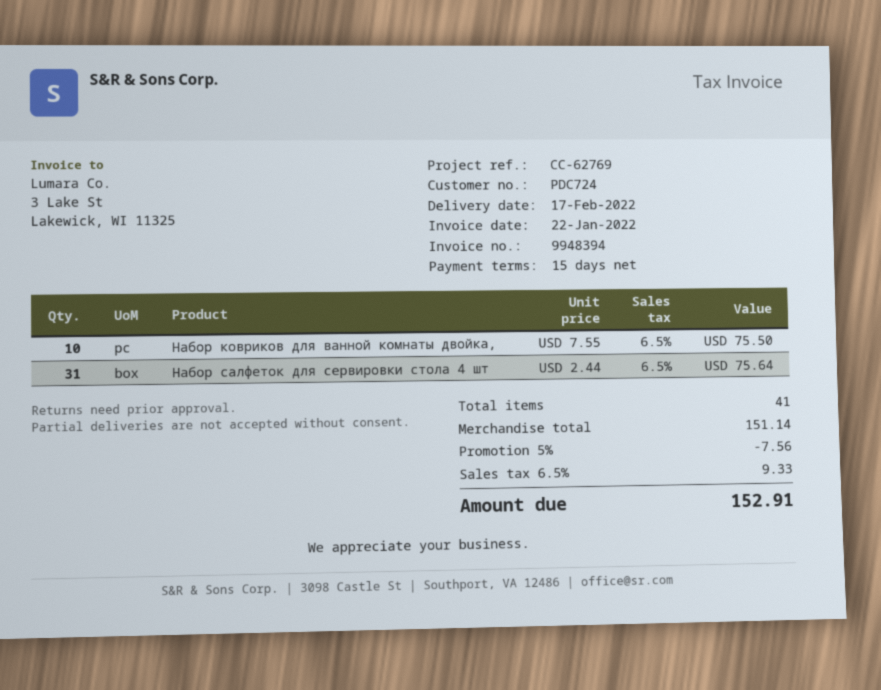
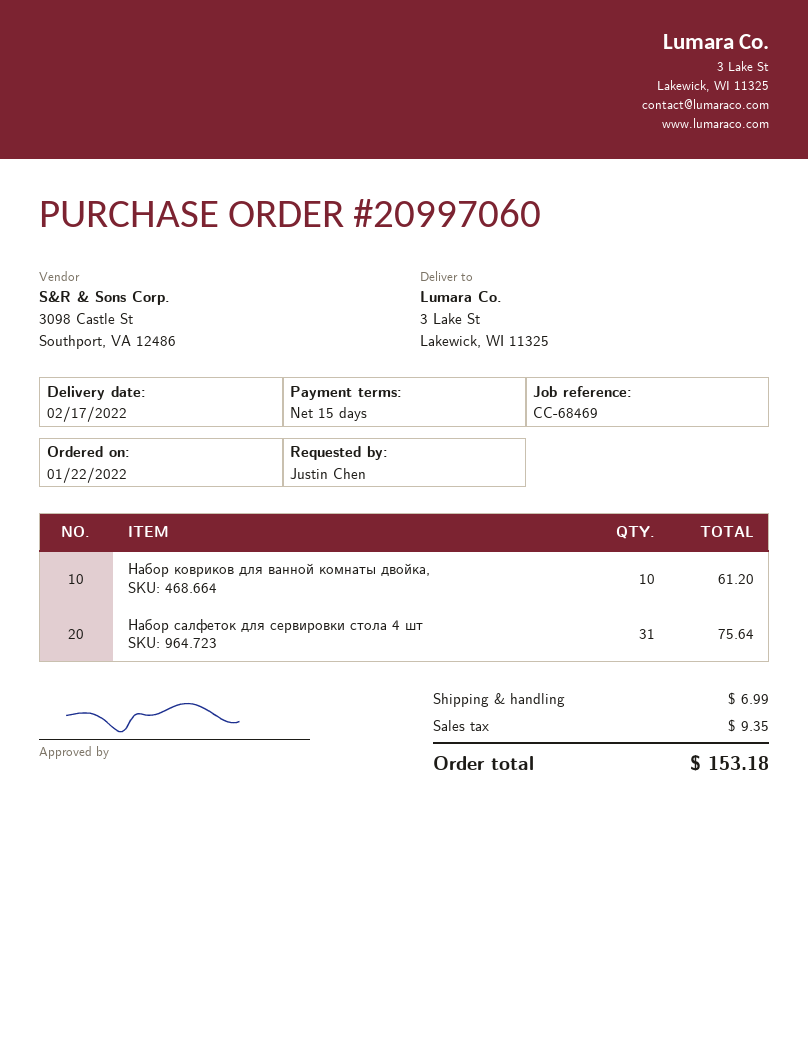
reference: CC-62769 -> CC-68469
Набор ковриков для ванной комнаты двойка,: 10 for 75.50 -> 10 for 61.20
discount: 5% = 7.56 -> none
shipping: none -> 6.99
tax: 9.33 -> 9.35
total: 152.91 -> 153.18

